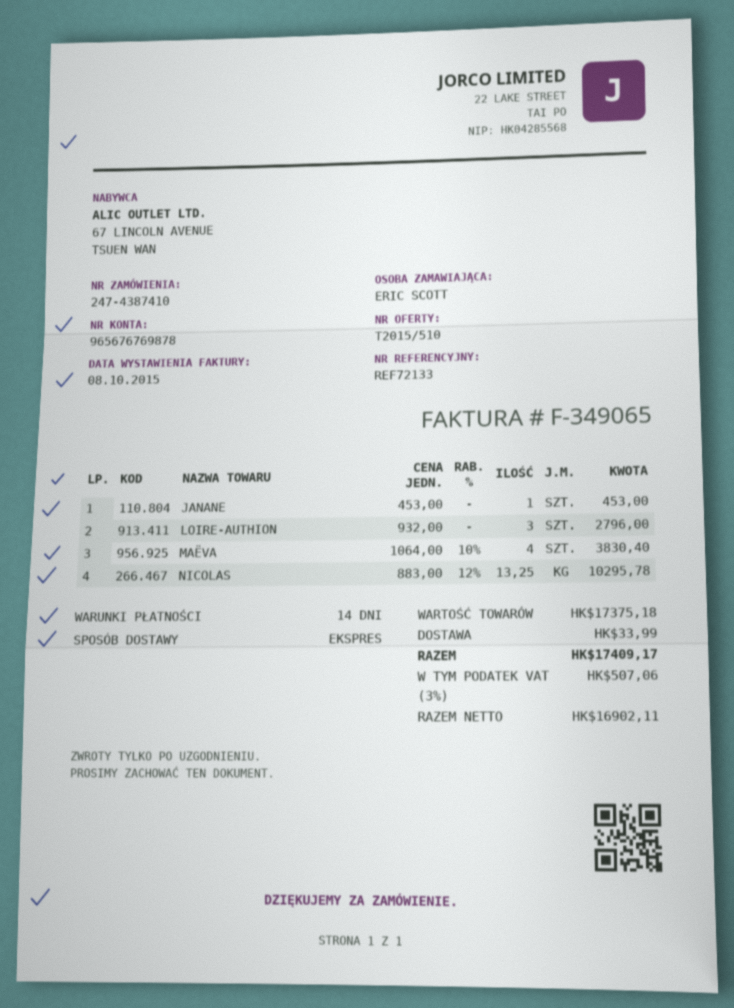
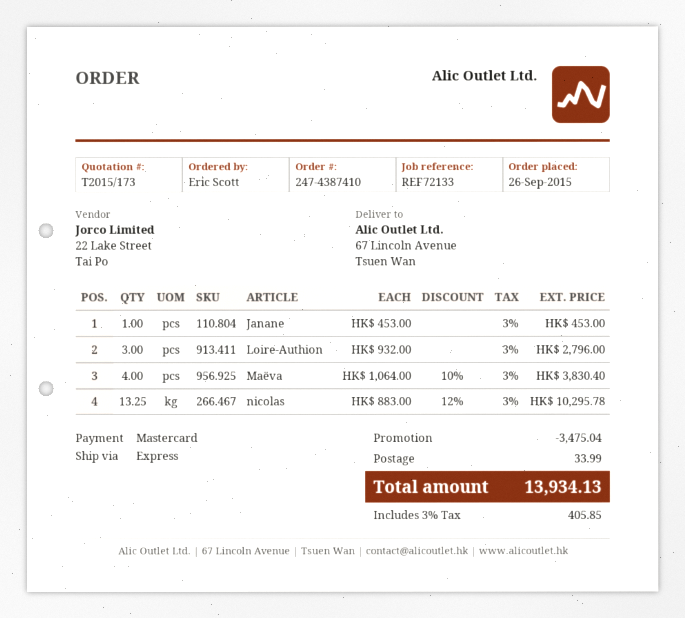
quote number: T2015/510 -> T2015/173
discount: none -> 3475.04
tax: 3% = 507.06 -> 3% = 405.85
total: 17409.17 -> 13934.13

